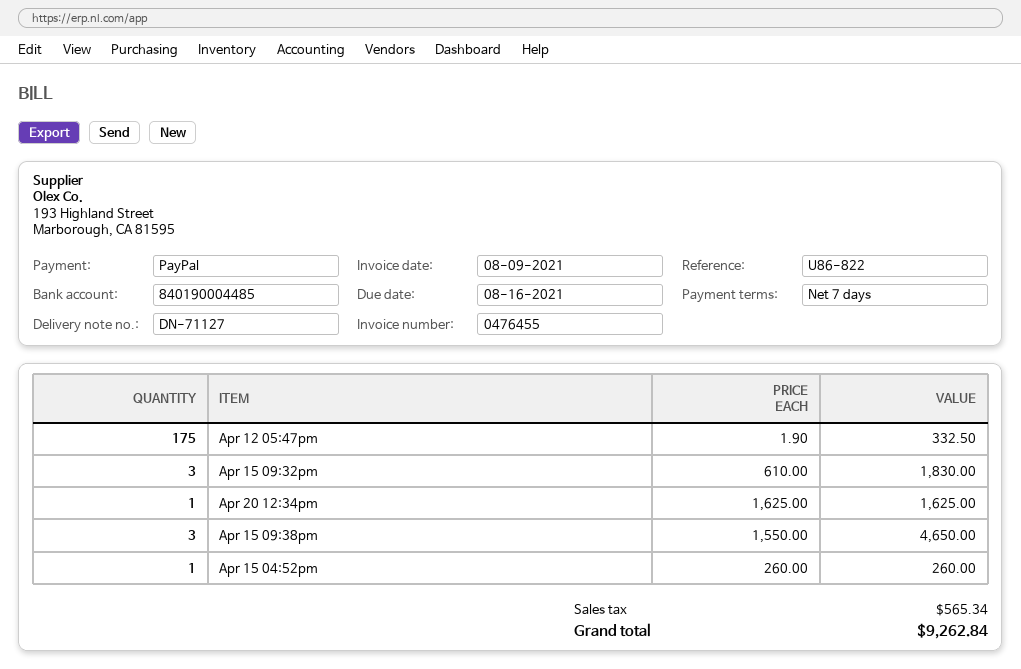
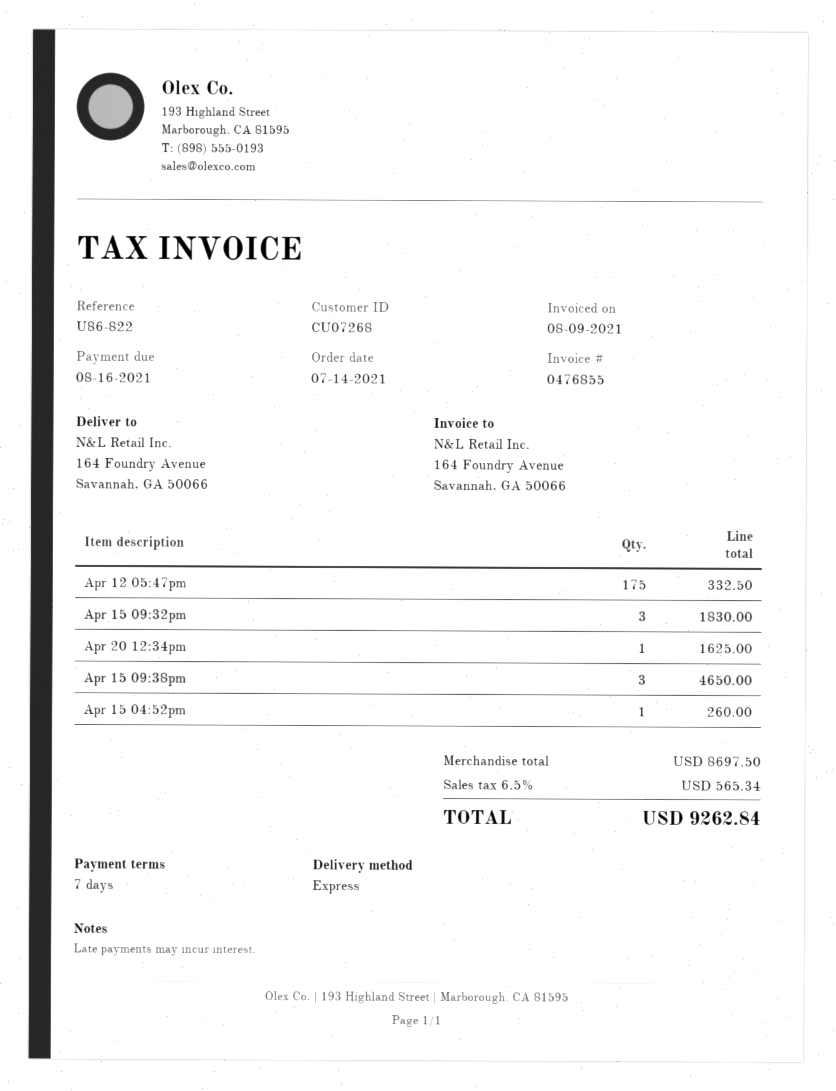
invoice number: 0476455 -> 0476855

